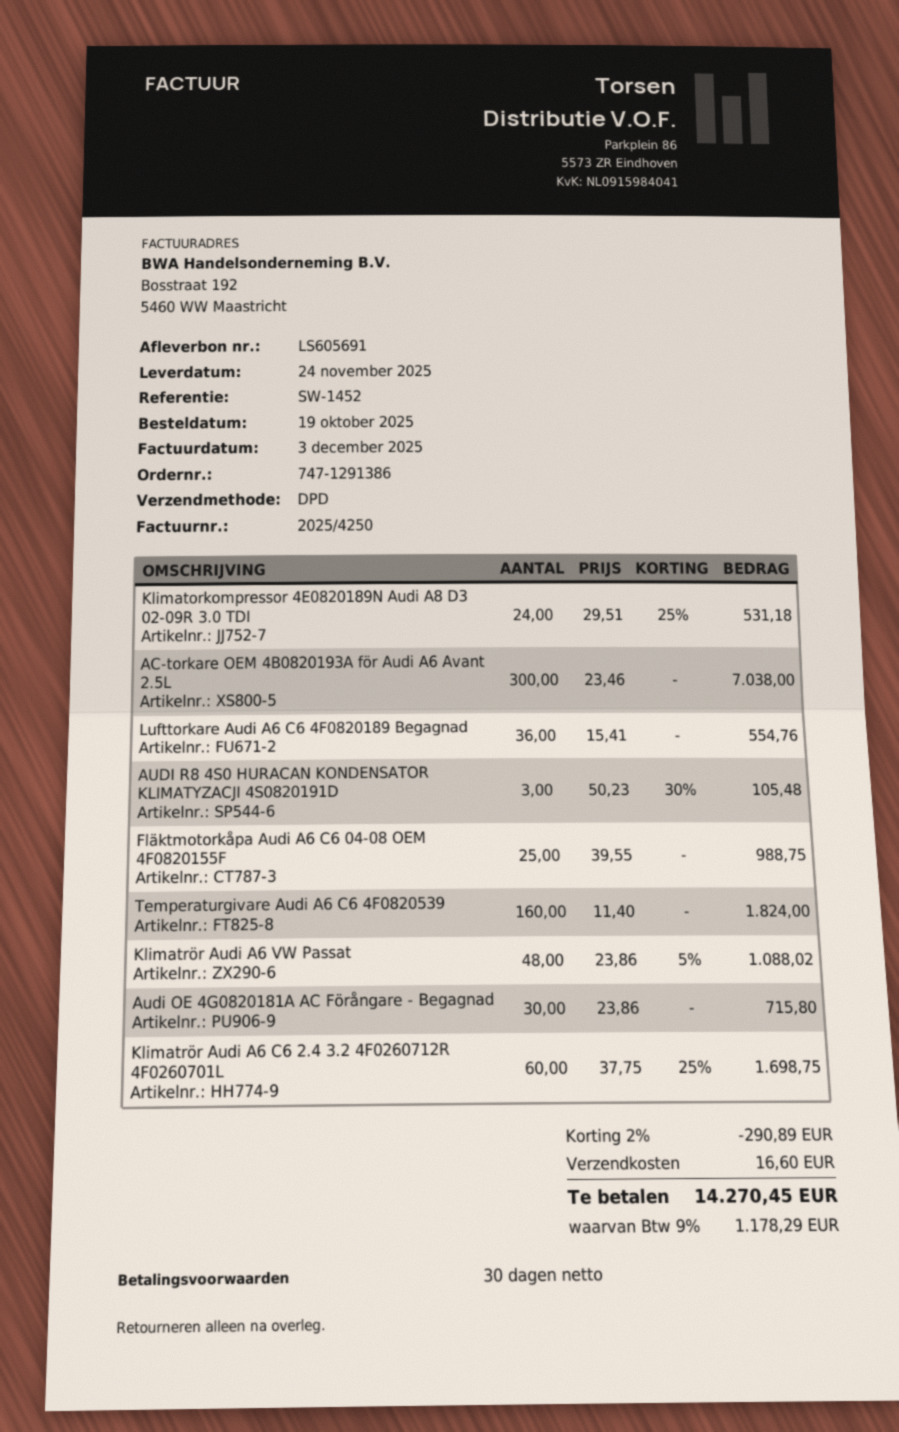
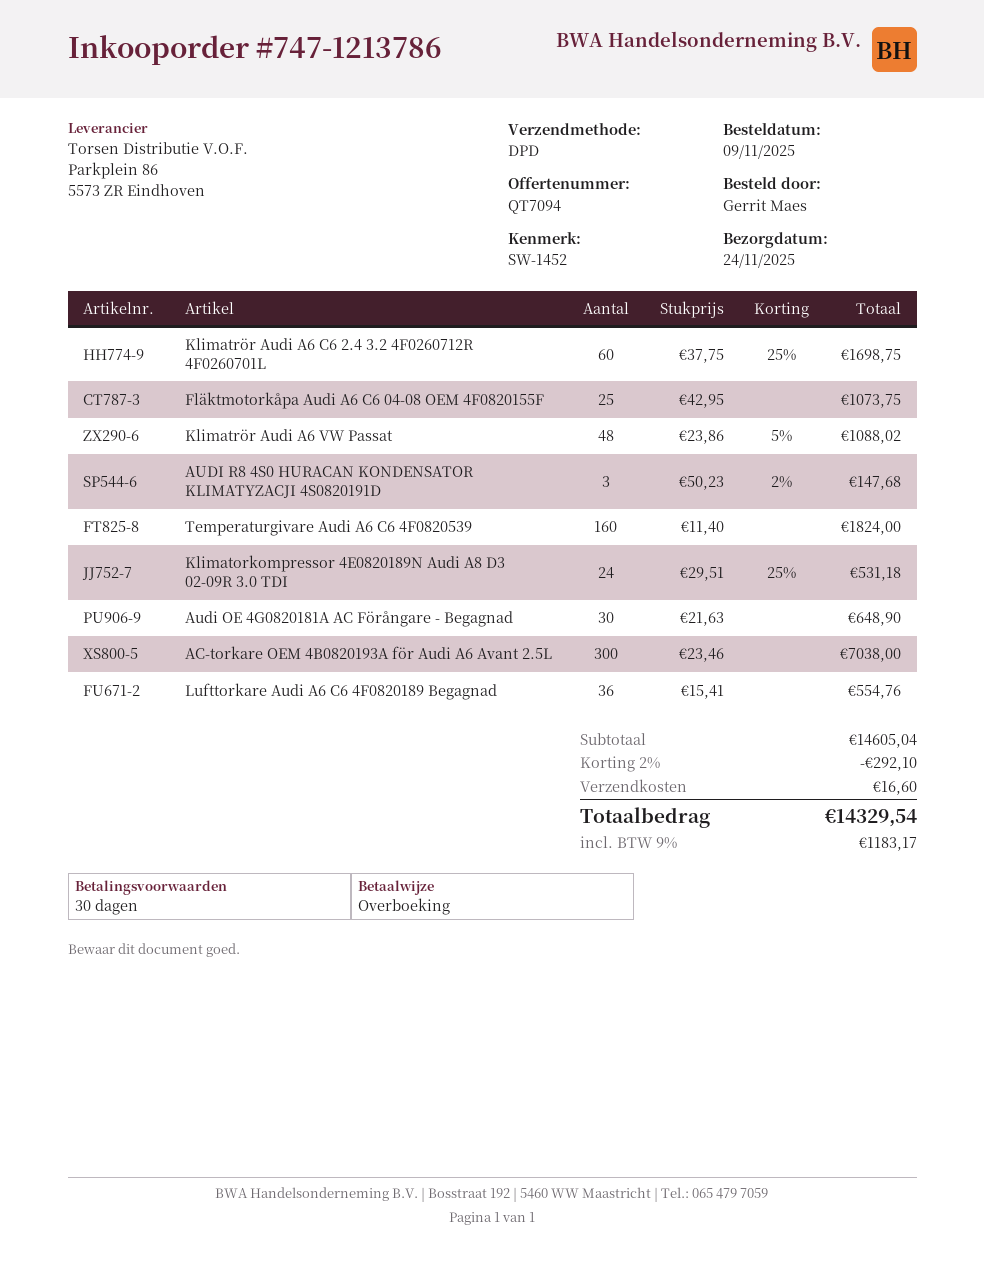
order number: 747-1291386 -> 747-1213786
order date: 2025-10-19 -> 2025-11-09
AUDI R8 4S0 HURACAN KONDENSATOR KLIMATYZACJI 4S0820191D: 3 x 50.23 - 30% = 105.48 -> 3 x 50.23 - 2% = 147.68
Fläktmotorkåpa Audi A6 C6 04-08 OEM 4F0820155F: 25 x 39.55 = 988.75 -> 25 x 42.95 = 1073.75
Audi OE 4G0820181A AC Förångare - Begagnad: 30 x 23.86 = 715.80 -> 30 x 21.63 = 648.90
discount: 2% = 290.89 -> 2% = 292.10
tax: 9% = 1178.29 -> 9% = 1183.17
total: 14270.45 -> 14329.54

